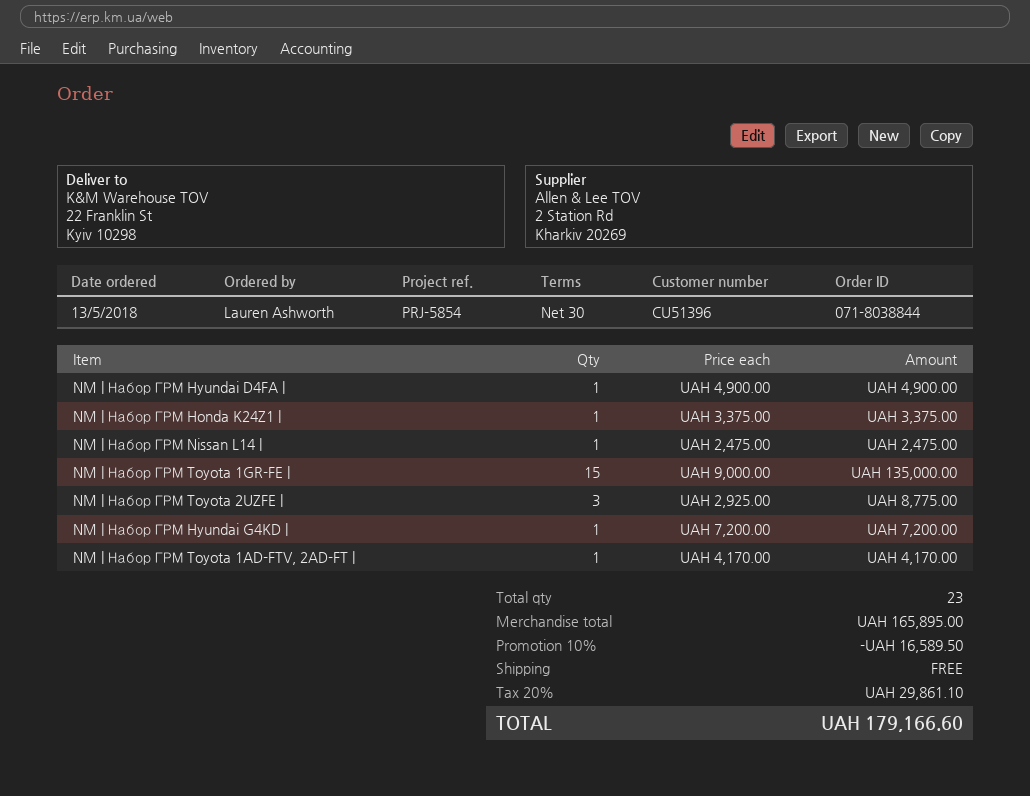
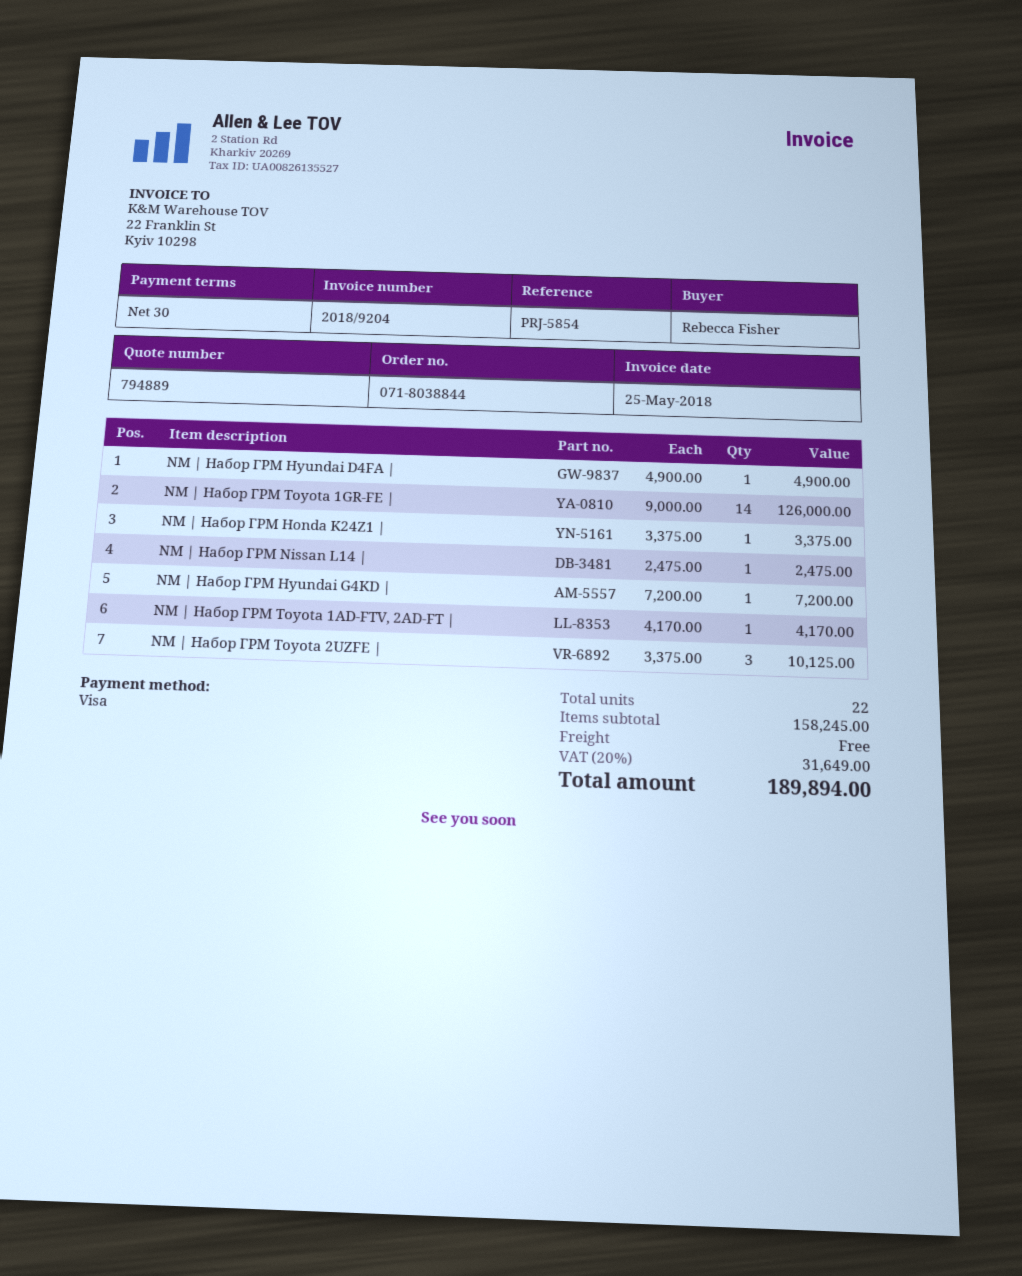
ordered by: Lauren Ashworth -> Rebecca Fisher
NM | Набор ГРМ Toyota 1GR-FE |: 15 x 9000.00 = 135000.00 -> 14 x 9000.00 = 126000.00
NM | Набор ГРМ Toyota 2UZFE |: 3 x 2925.00 = 8775.00 -> 3 x 3375.00 = 10125.00
total quantity: 23 -> 22
subtotal: 165895.00 -> 158245.00
discount: 10% = 16589.50 -> none
tax: 20% = 29861.10 -> 20% = 31649.00
total: 179166.60 -> 189894.00

